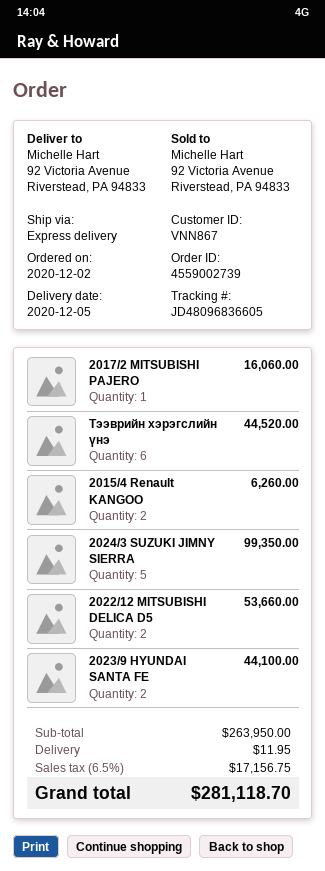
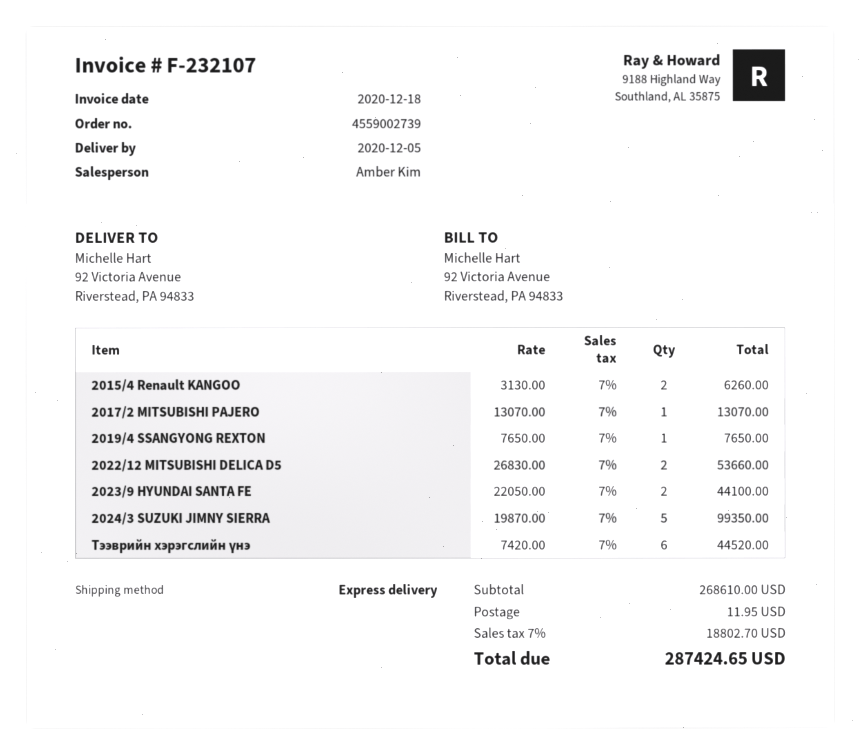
2017/2 MITSUBISHI PAJERO: 1 for 16060.00 -> 1 for 13070.00
2019/4 SSANGYONG REXTON: none -> 1 for 7650.00
subtotal: 263950.00 -> 268610.00
tax: 6.5% = 17156.75 -> 7% = 18802.70
total: 281118.70 -> 287424.65

